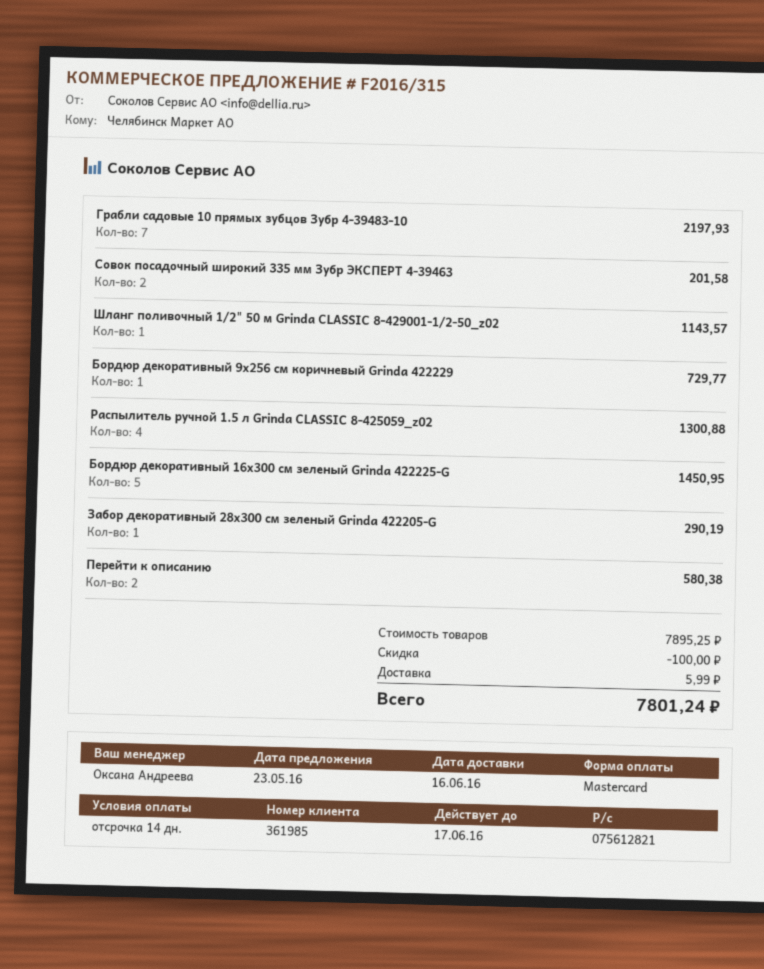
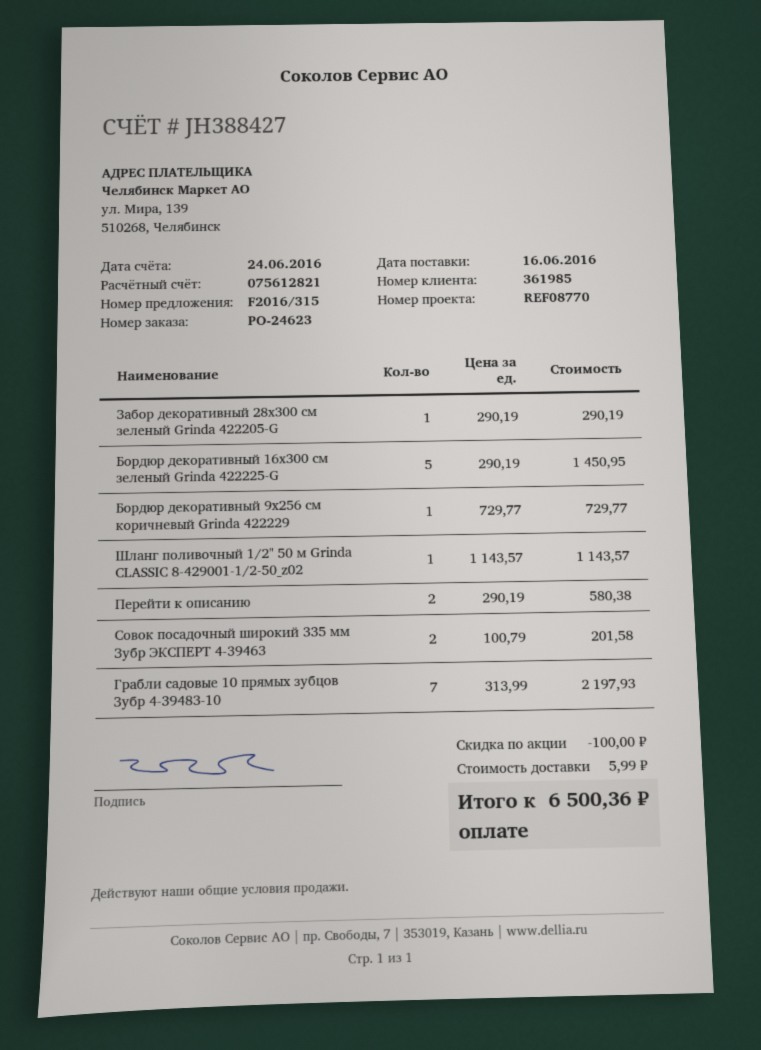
Распылитель ручной 1.5 л Grinda CLASSIC 8-425059_z02: 4 for 1300.88 -> none
total: 7801.24 -> 6500.36

